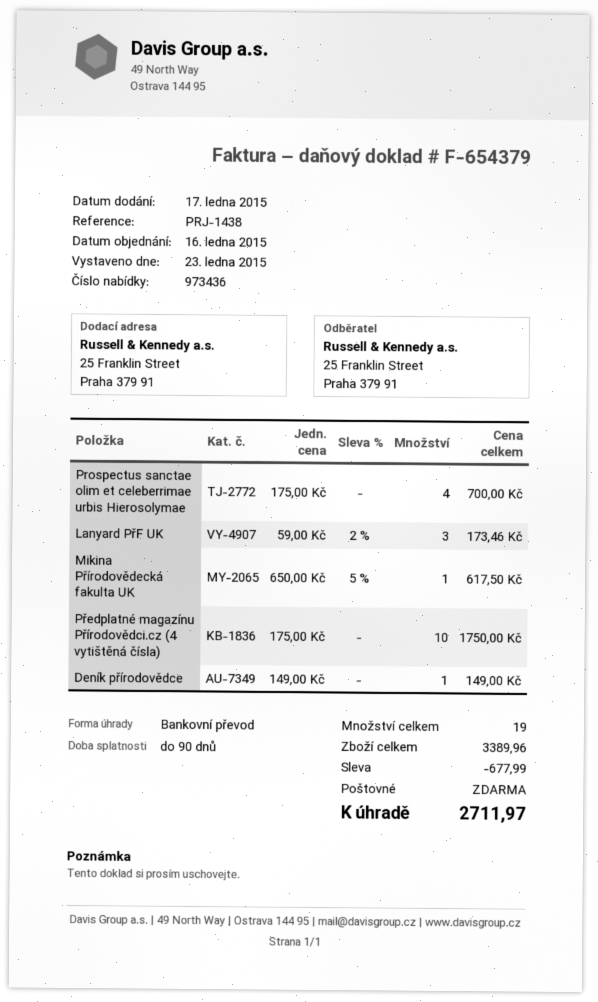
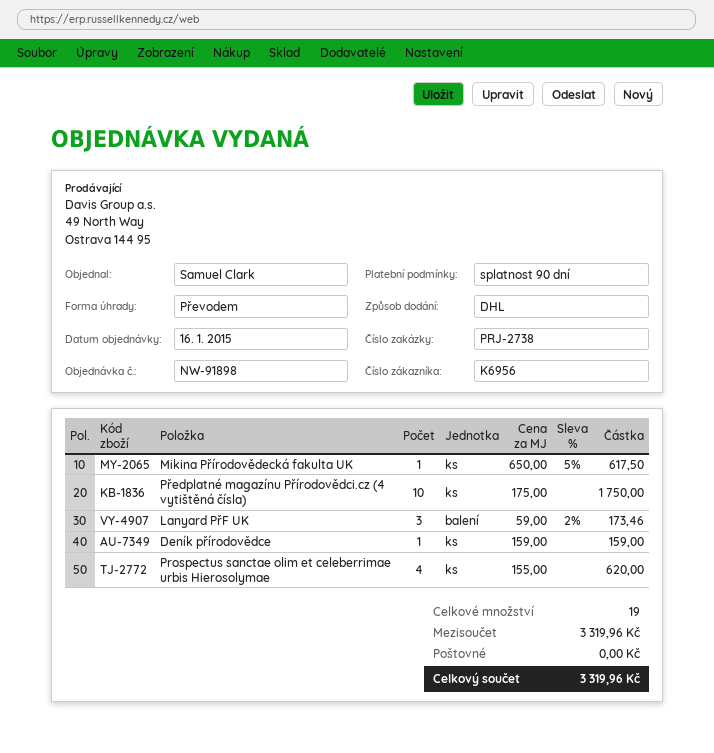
reference: PRJ-1438 -> PRJ-2738
Prospectus sanctae olim et celeberrimae urbis Hierosolymae: 4 x 175.00 = 700.00 -> 4 x 155.00 = 620.00
Deník přírodovědce: 1 x 149.00 = 149.00 -> 1 x 159.00 = 159.00
subtotal: 3389.96 -> 3319.96
discount: 677.99 -> none
total: 2711.97 -> 3319.96

